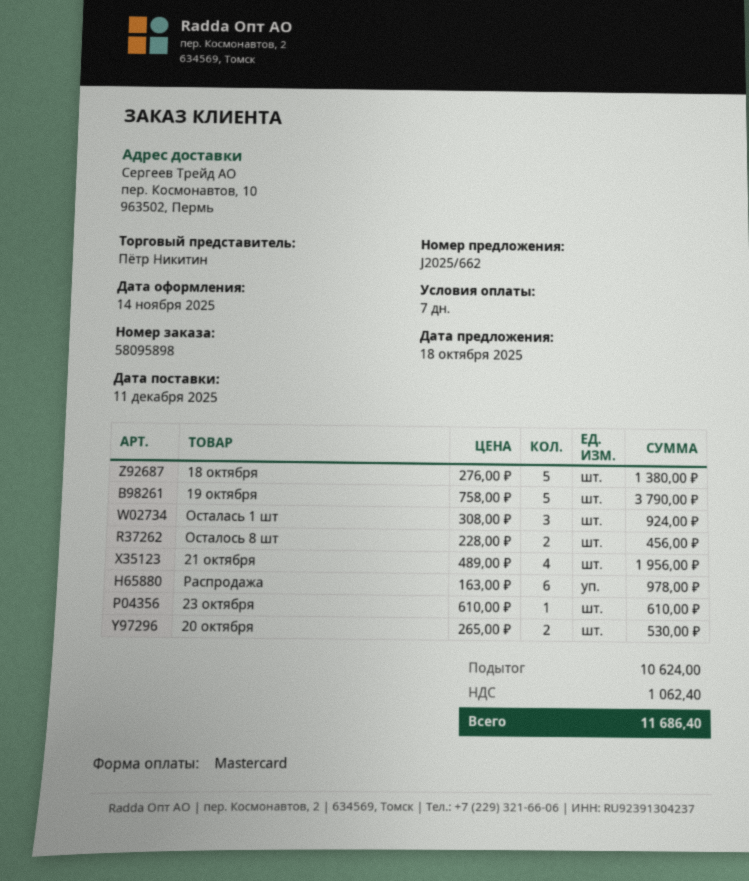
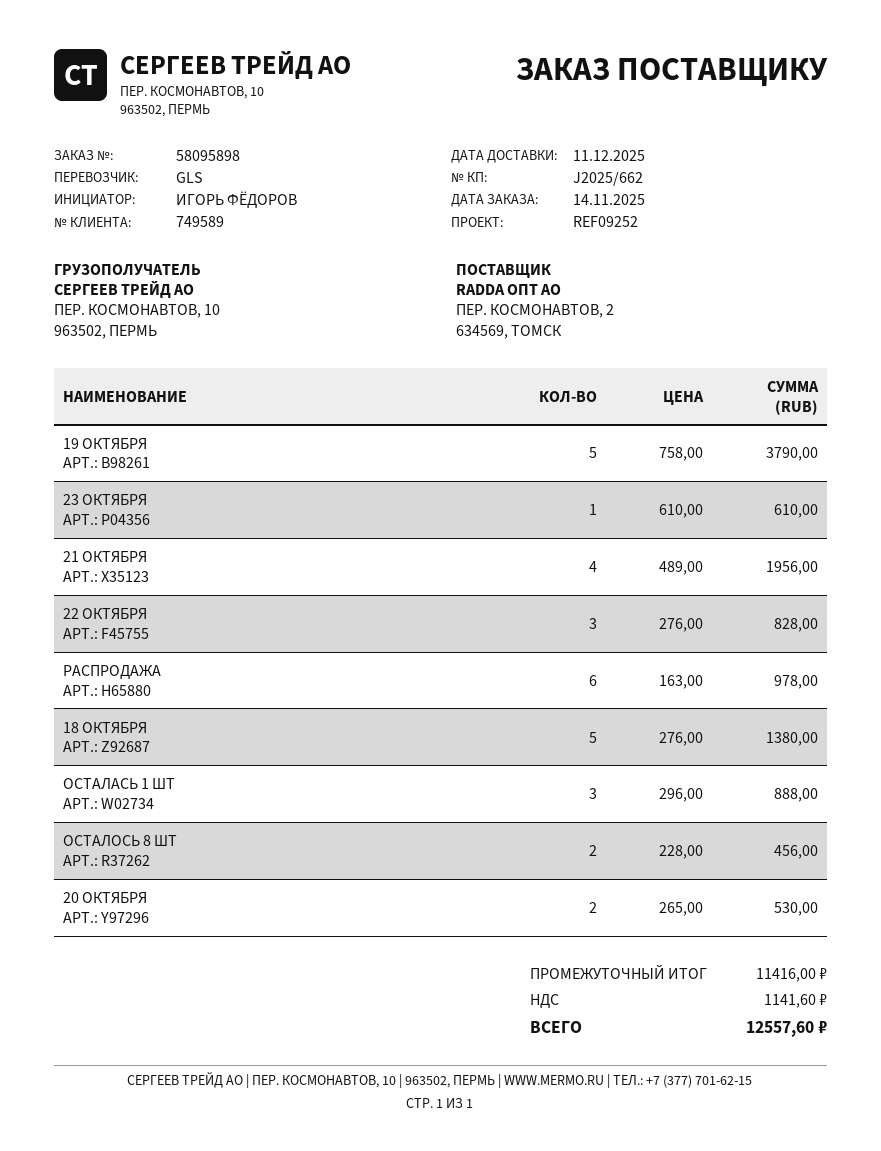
Осталась 1 шт: 3 x 308.00 = 924.00 -> 3 x 296.00 = 888.00
22 ОКТЯБРЯ: none -> 3 x 276.00 = 828.00
subtotal: 10624.00 -> 11416.00
tax: 1062.40 -> 1141.60
total: 11686.40 -> 12557.60

